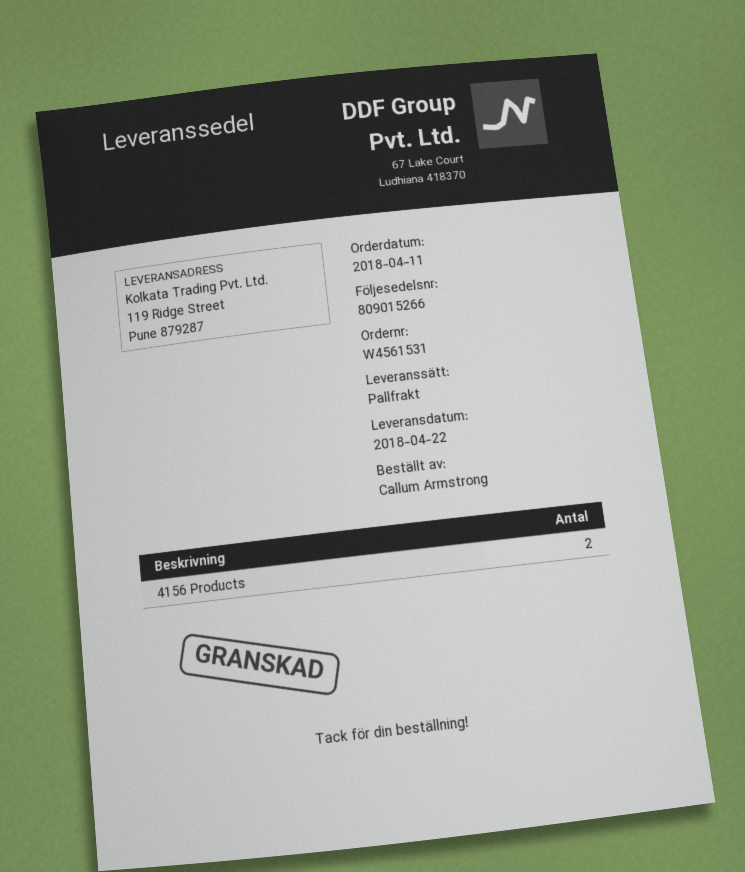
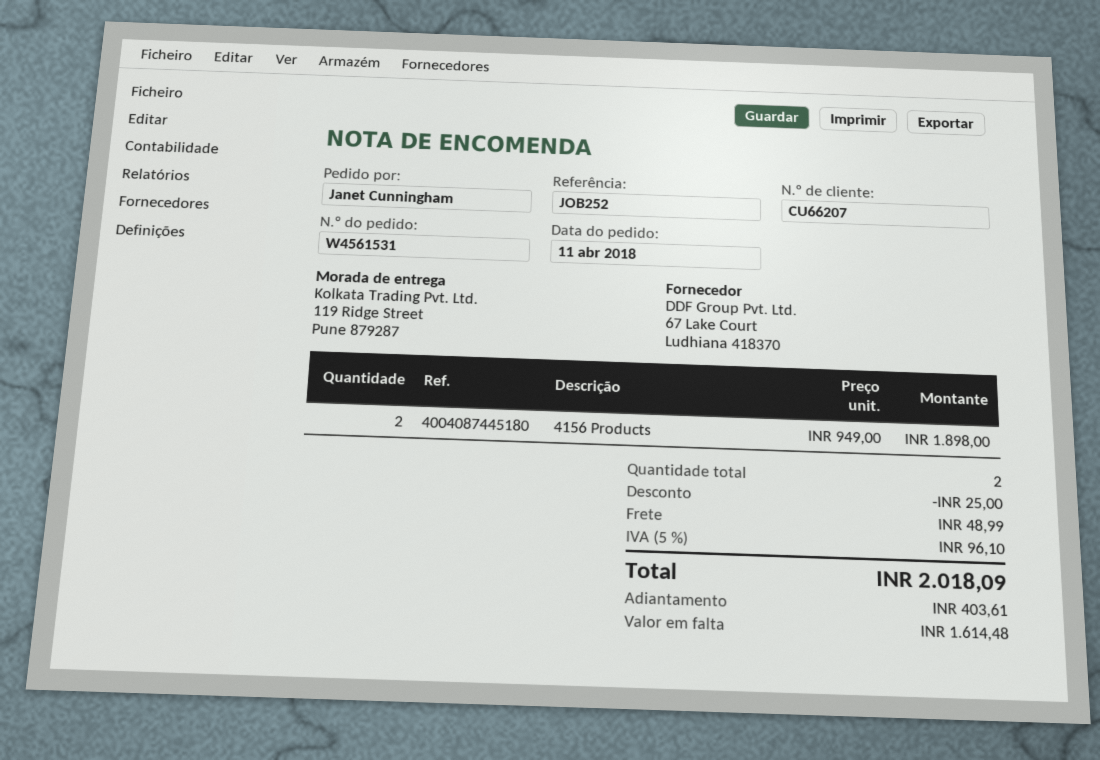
ordered by: Callum Armstrong -> Janet Cunningham

